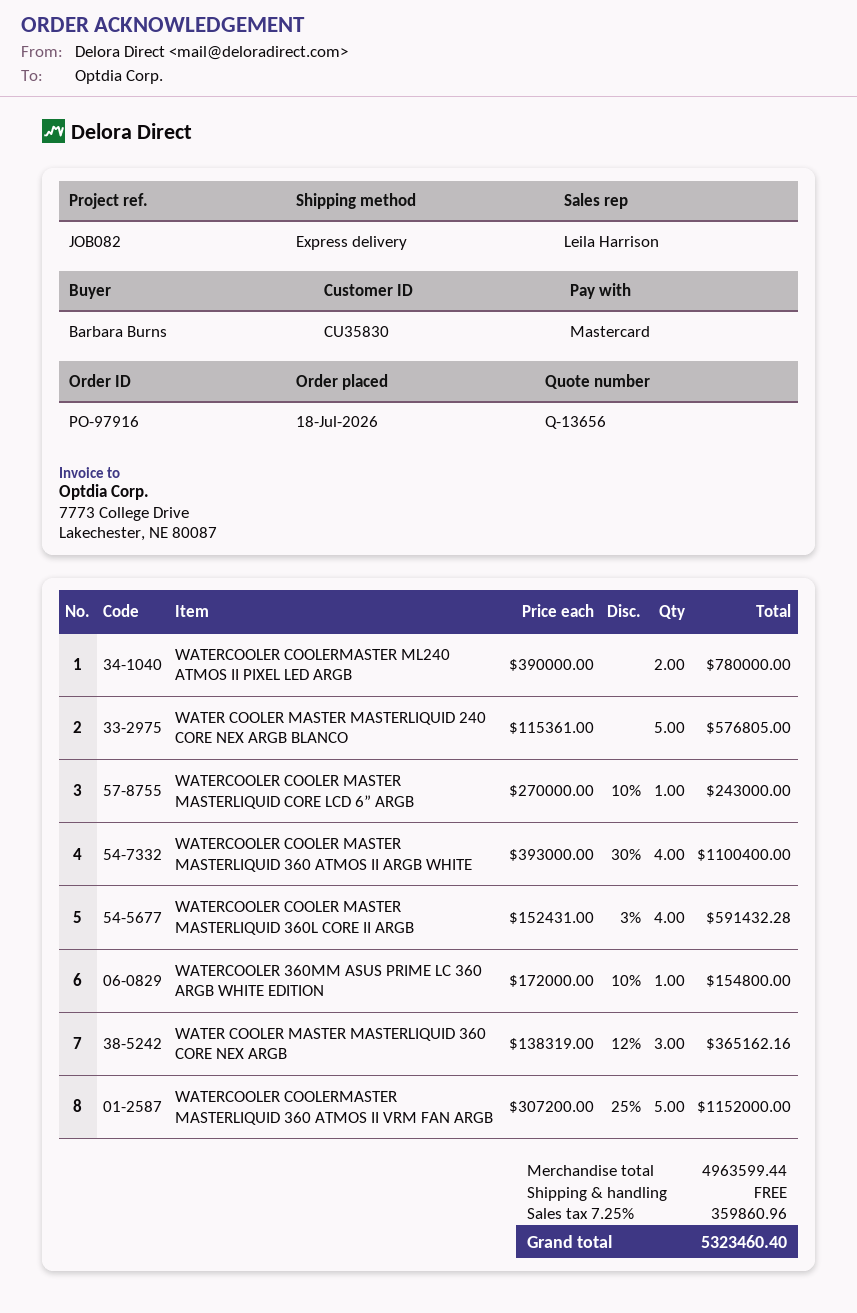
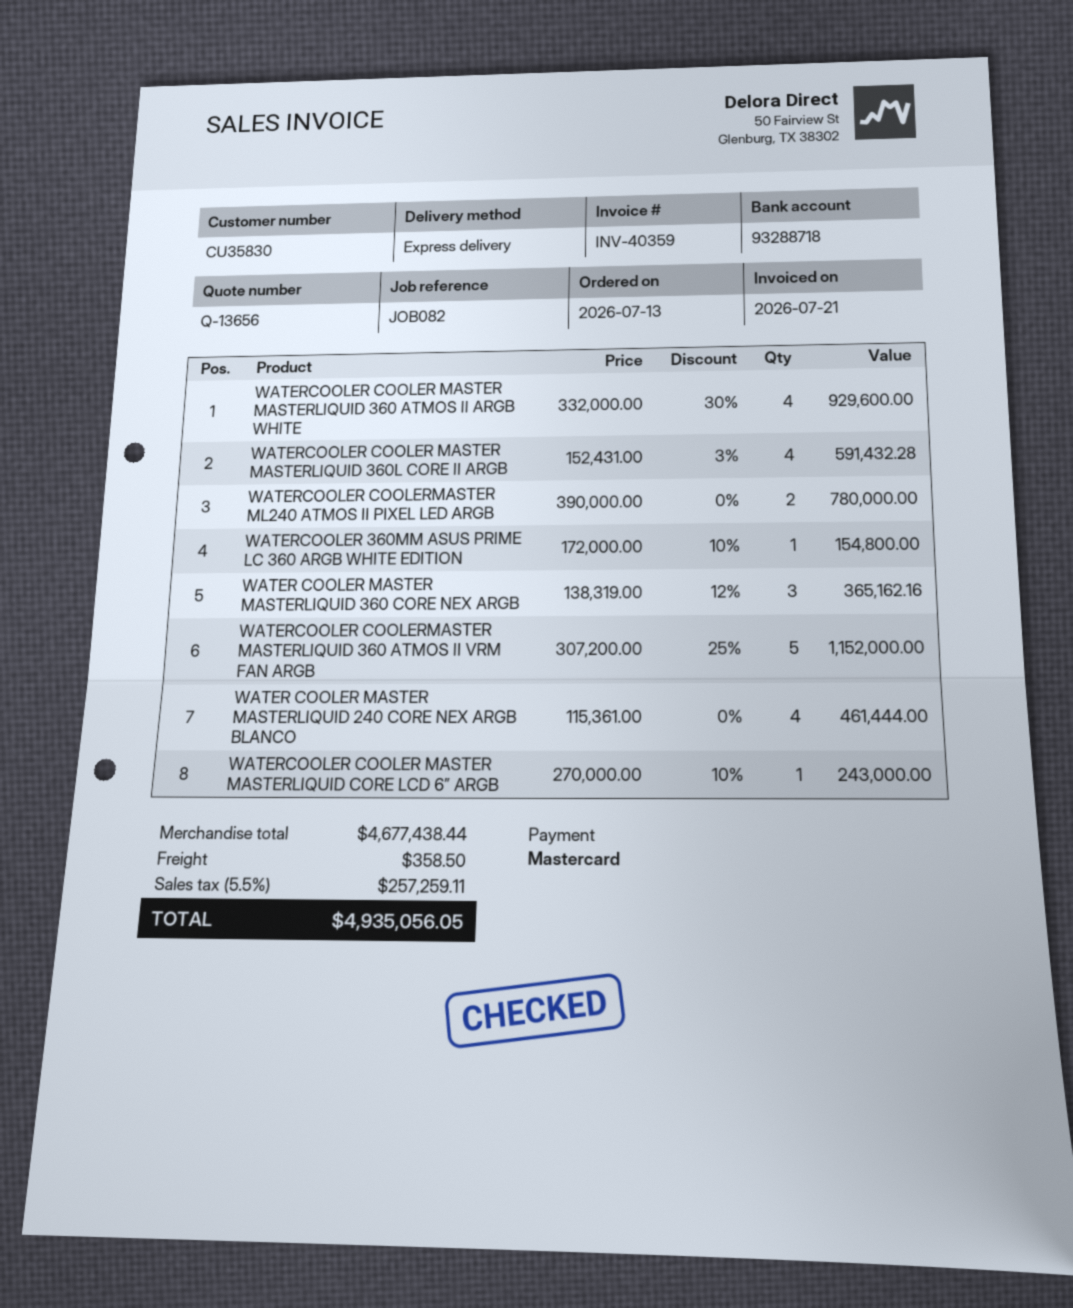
order date: 2026-07-18 -> 2026-07-13
WATER COOLER MASTER MASTERLIQUID 240 CORE NEX ARGB BLANCO: 5 x 115361.00 = 576805.00 -> 4 x 115361.00 = 461444.00
WATERCOOLER COOLER MASTER MASTERLIQUID 360 ATMOS II ARGB WHITE: 4 x 393000.00 - 30% = 1100400.00 -> 4 x 332000.00 - 30% = 929600.00
subtotal: 4963599.44 -> 4677438.44
shipping: 0.00 -> 358.50
tax: 7.25% = 359860.96 -> 5.5% = 257259.11
total: 5323460.40 -> 4935056.05

